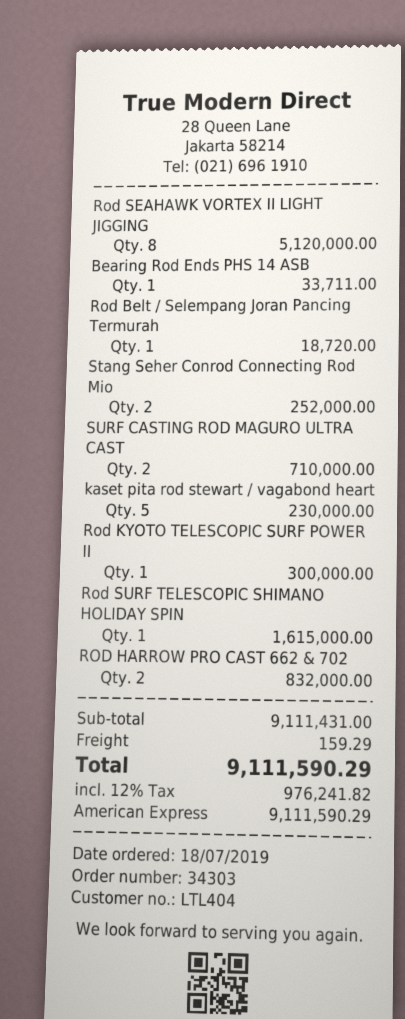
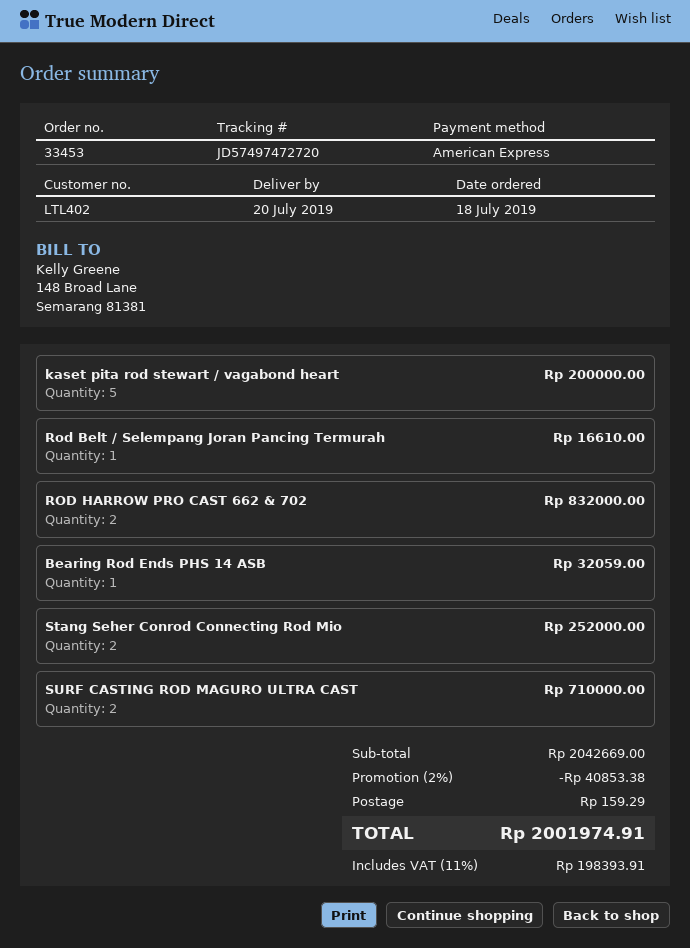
order number: 34303 -> 33453
customer number: LTL404 -> LTL402
Rod SEAHAWK VORTEX II LIGHT JIGGING: 8 for 5120000.00 -> none
Bearing Rod Ends PHS 14 ASB: 1 for 33711.00 -> 1 for 32059.00
Rod Belt / Selempang Joran Pancing Termurah: 1 for 18720.00 -> 1 for 16610.00
kaset pita rod stewart / vagabond heart: 5 for 230000.00 -> 5 for 200000.00
Rod KYOTO TELESCOPIC SURF POWER II: 1 for 300000.00 -> none
Rod SURF TELESCOPIC SHIMANO HOLIDAY SPIN: 1 for 1615000.00 -> none
subtotal: 9111431.00 -> 2042669.00
discount: none -> 2% = 40853.38
tax: 12% = 976241.82 -> 11% = 198393.91
total: 9111590.29 -> 2001974.91

